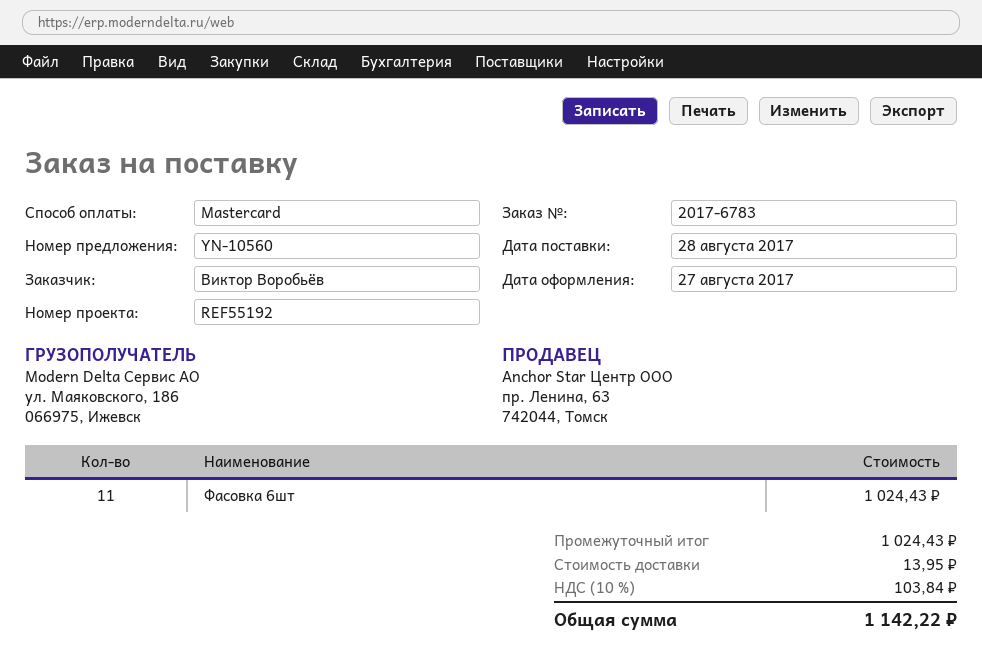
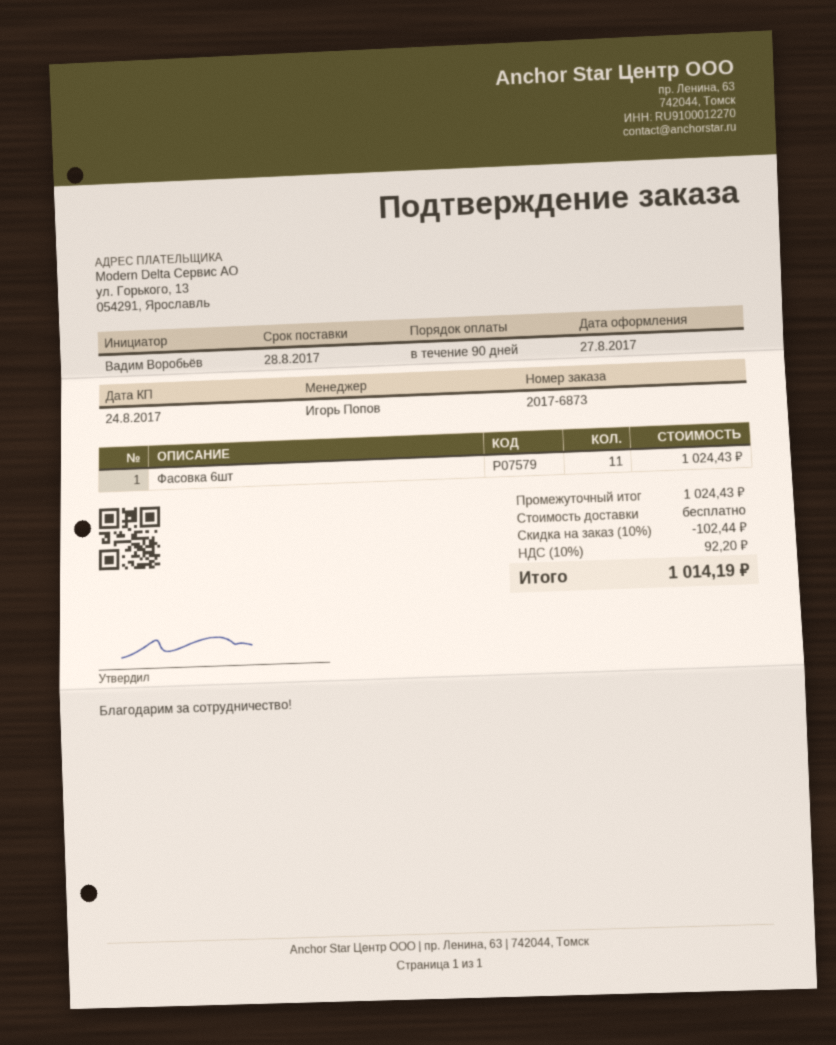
order number: 2017-6783 -> 2017-6873
ordered by: Виктор Воробьёв -> Вадим Воробьёв
discount: none -> 10% = 102.44
shipping: 13.95 -> 0.00
tax: 10% = 103.84 -> 10% = 92.20
total: 1142.22 -> 1014.19

